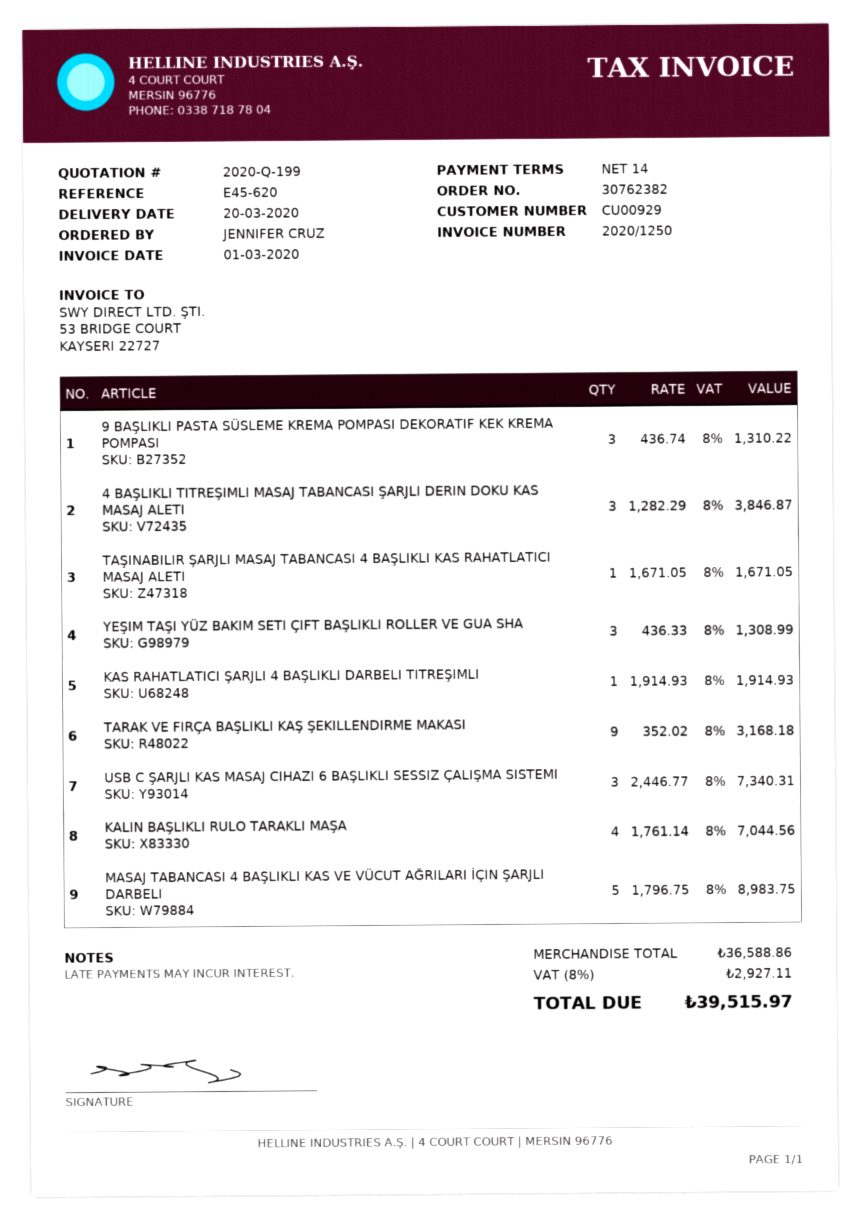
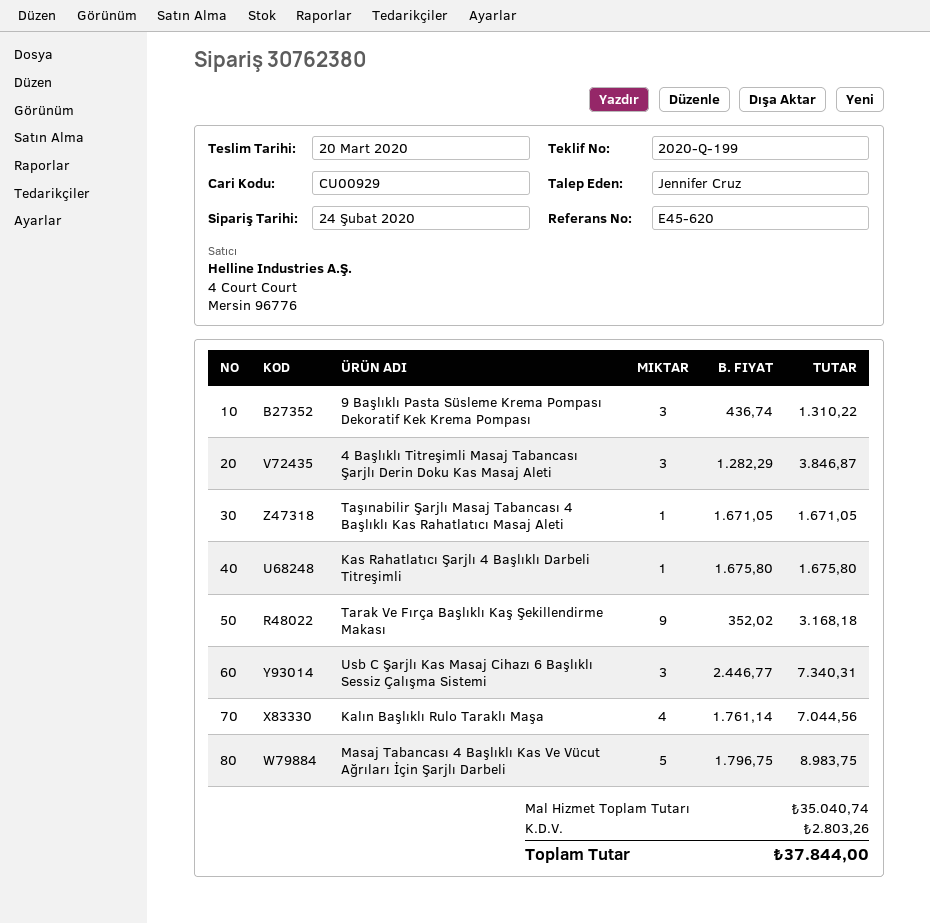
order number: 30762382 -> 30762380
YEŞIM TAŞI YÜZ BAKIM SETI ÇIFT BAŞLIKLI ROLLER VE GUA SHA: 3 x 436.33 = 1308.99 -> none
KAS RAHATLATICI ŞARJLI 4 BAŞLIKLI DARBELI TITREŞIMLI: 1 x 1914.93 = 1914.93 -> 1 x 1675.80 = 1675.80
subtotal: 36588.86 -> 35040.74
tax: 2927.11 -> 2803.26
total: 39515.97 -> 37844.00

